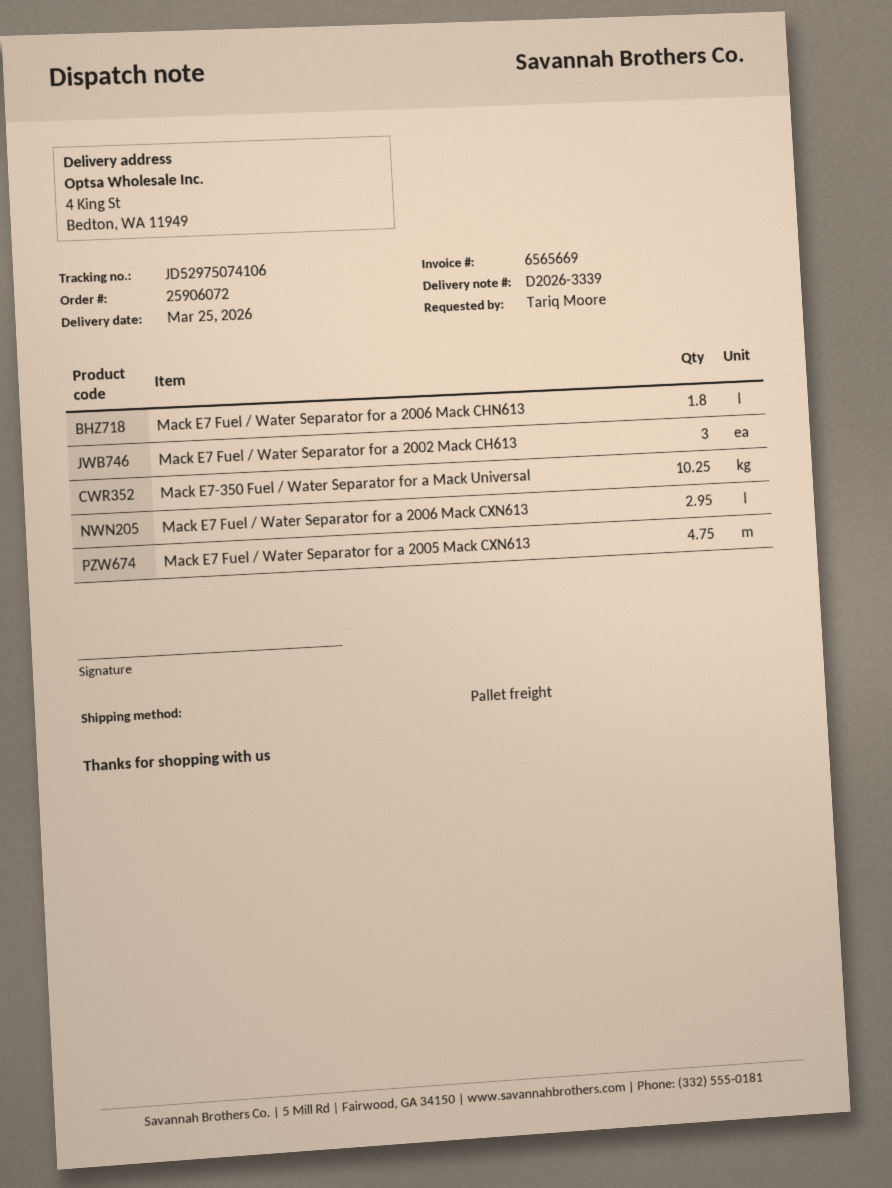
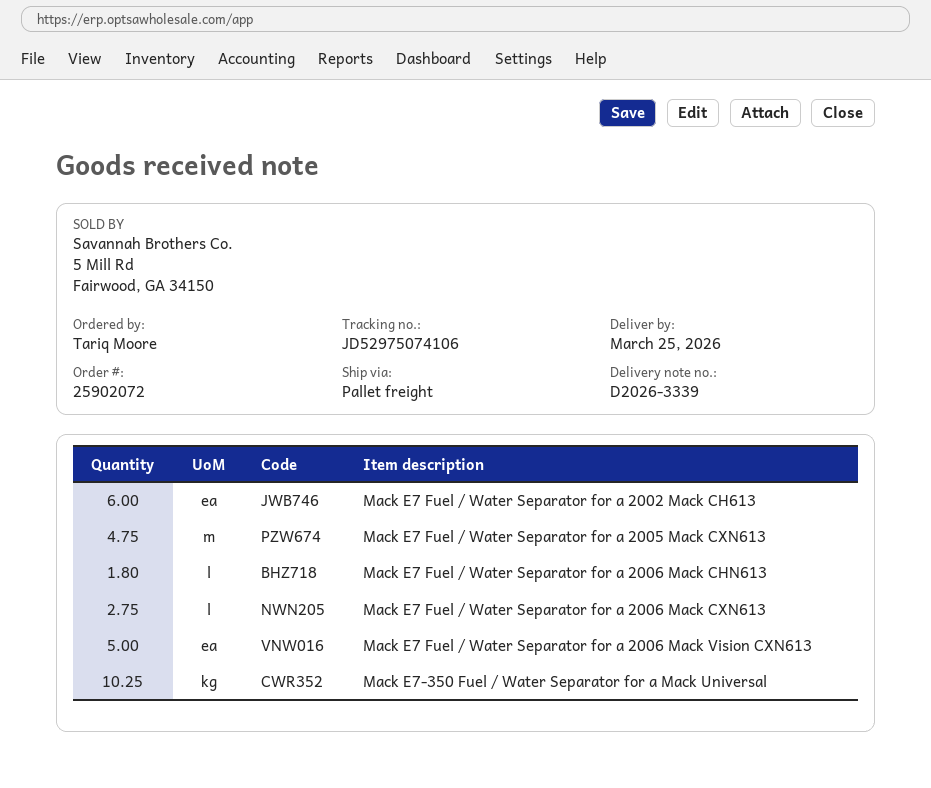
order number: 25906072 -> 25902072
Mack E7 Fuel / Water Separator for a 2002 Mack CH613: 3 -> 6
Mack E7 Fuel / Water Separator for a 2006 Mack CXN613: 2.95 -> 2.75
Mack E7 Fuel / Water Separator for a 2006 Mack Vision CXN613: none -> 5

